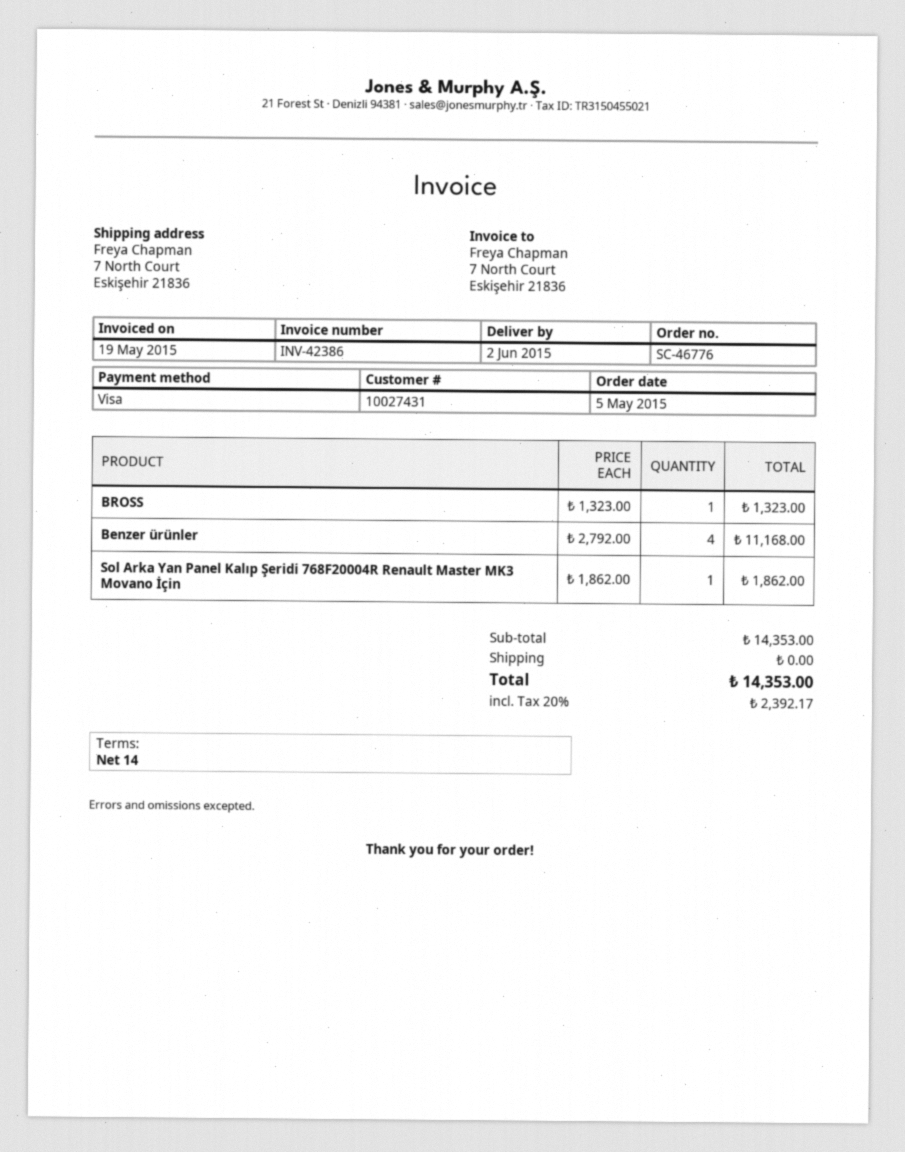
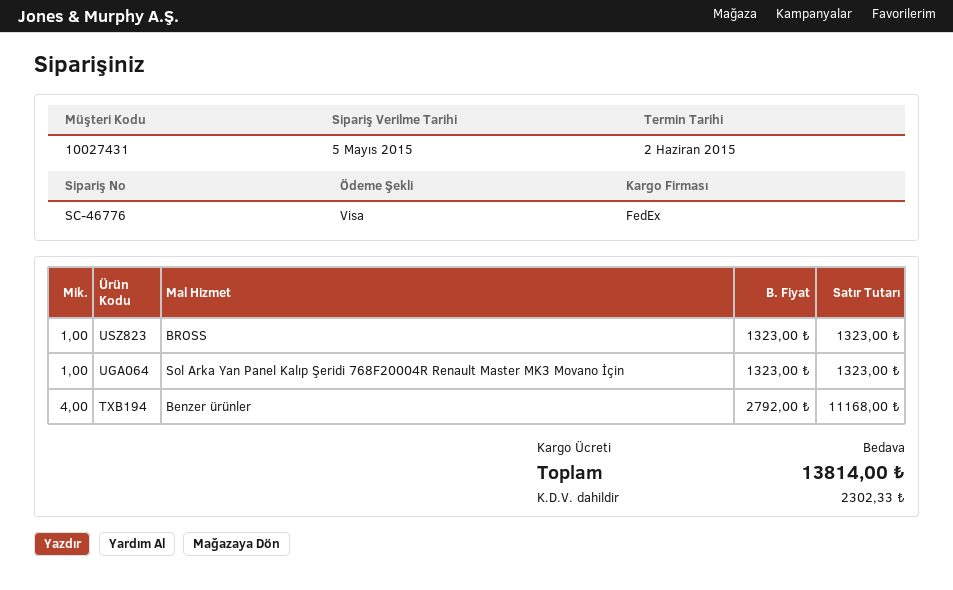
Sol Arka Yan Panel Kalıp Şeridi 768F20004R Renault Master MK3 Movano İçin: 1 x 1862.00 = 1862.00 -> 1 x 1323.00 = 1323.00
tax: 2392.17 -> 2302.33
total: 14353.00 -> 13814.00

